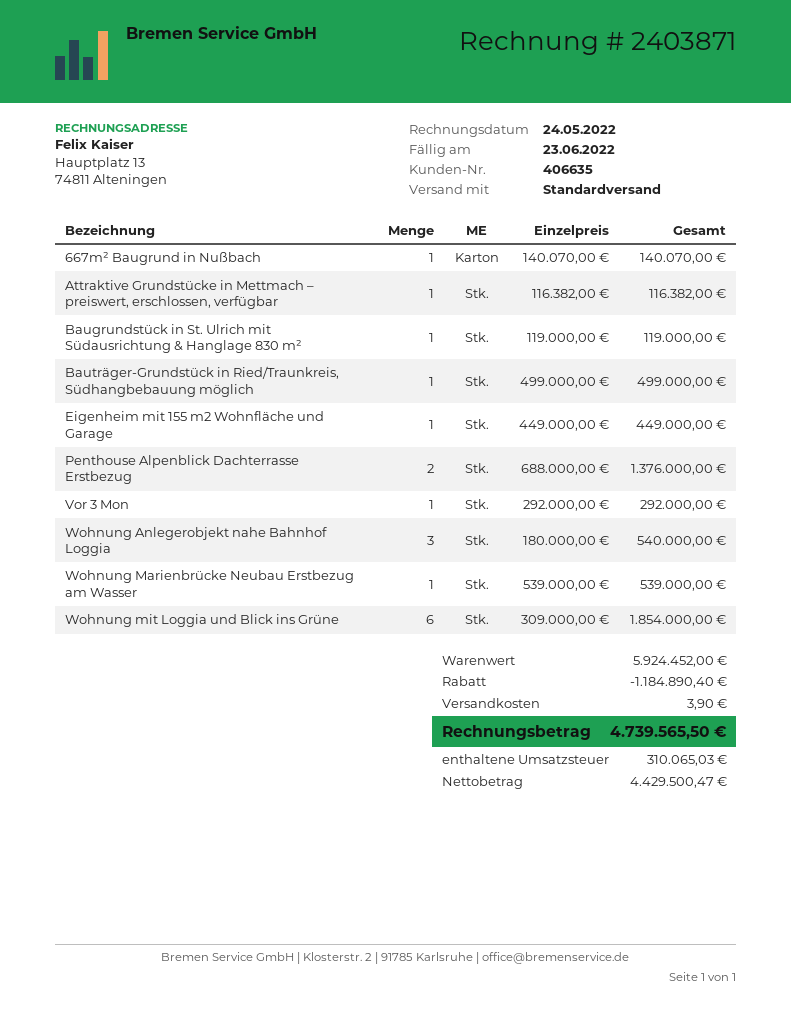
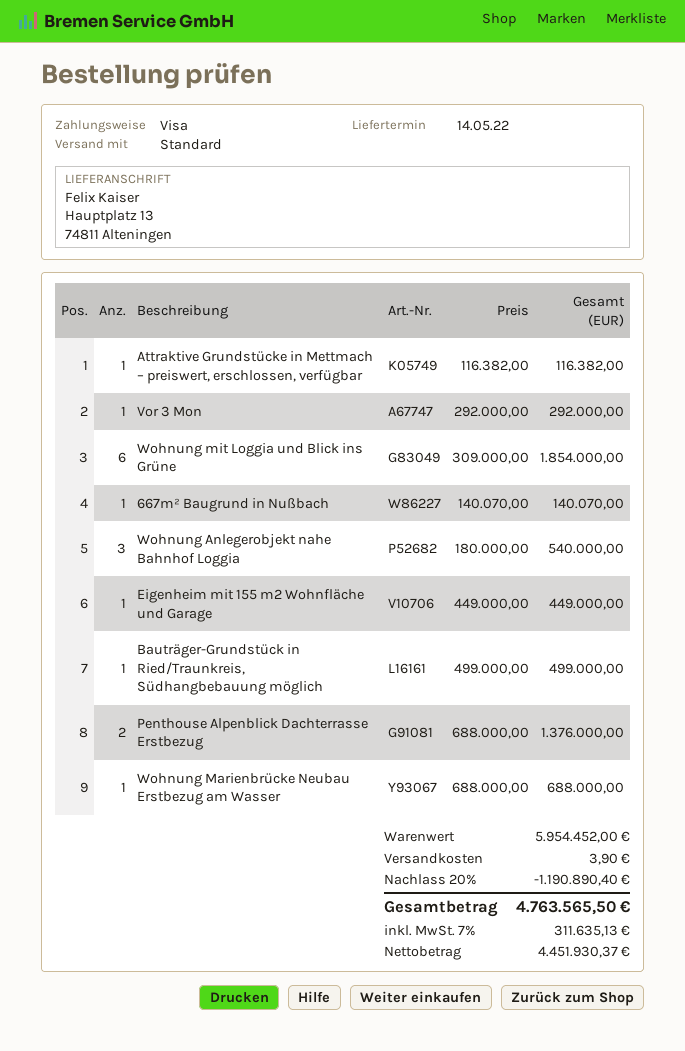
Baugrundstück in St. Ulrich mit Südausrichtung & Hanglage 830 m²: 1 x 119000.00 = 119000.00 -> none
Wohnung Marienbrücke Neubau Erstbezug am Wasser: 1 x 539000.00 = 539000.00 -> 1 x 688000.00 = 688000.00
subtotal: 5924452.00 -> 5954452.00
discount: 1184890.40 -> 1190890.40
net: 4429500.47 -> 4451930.37
tax: 310065.03 -> 311635.13
total: 4739565.50 -> 4763565.50

